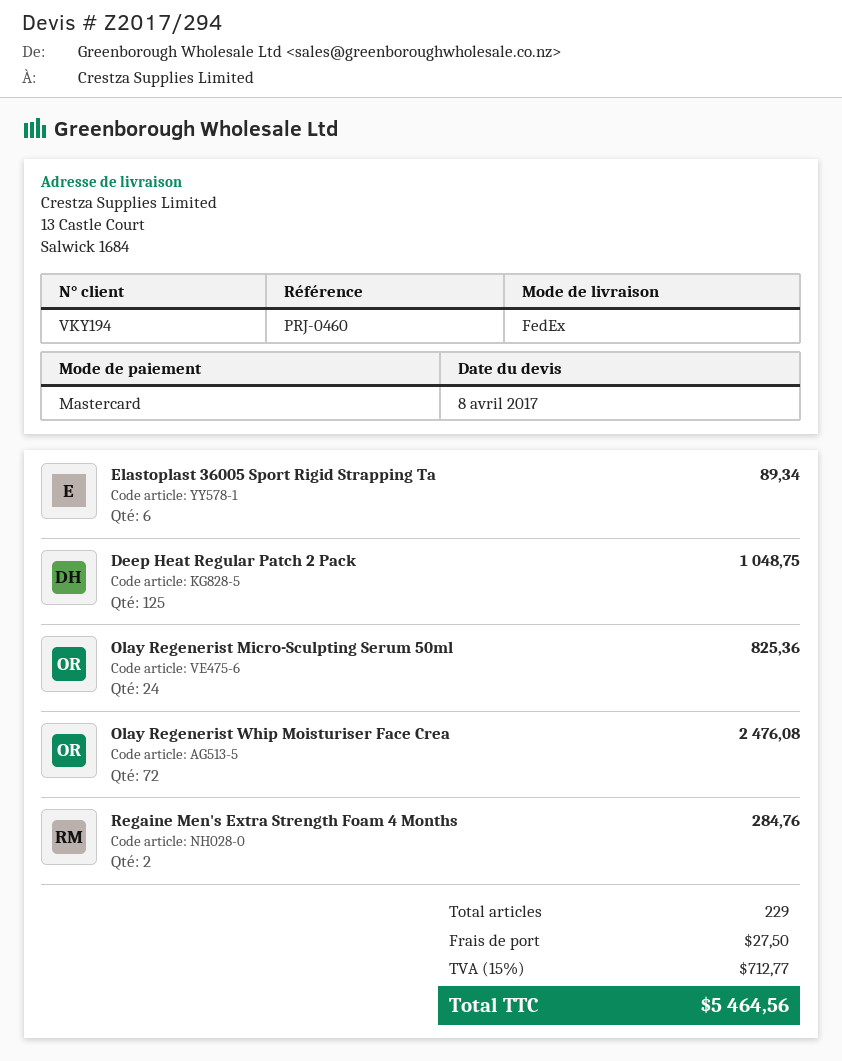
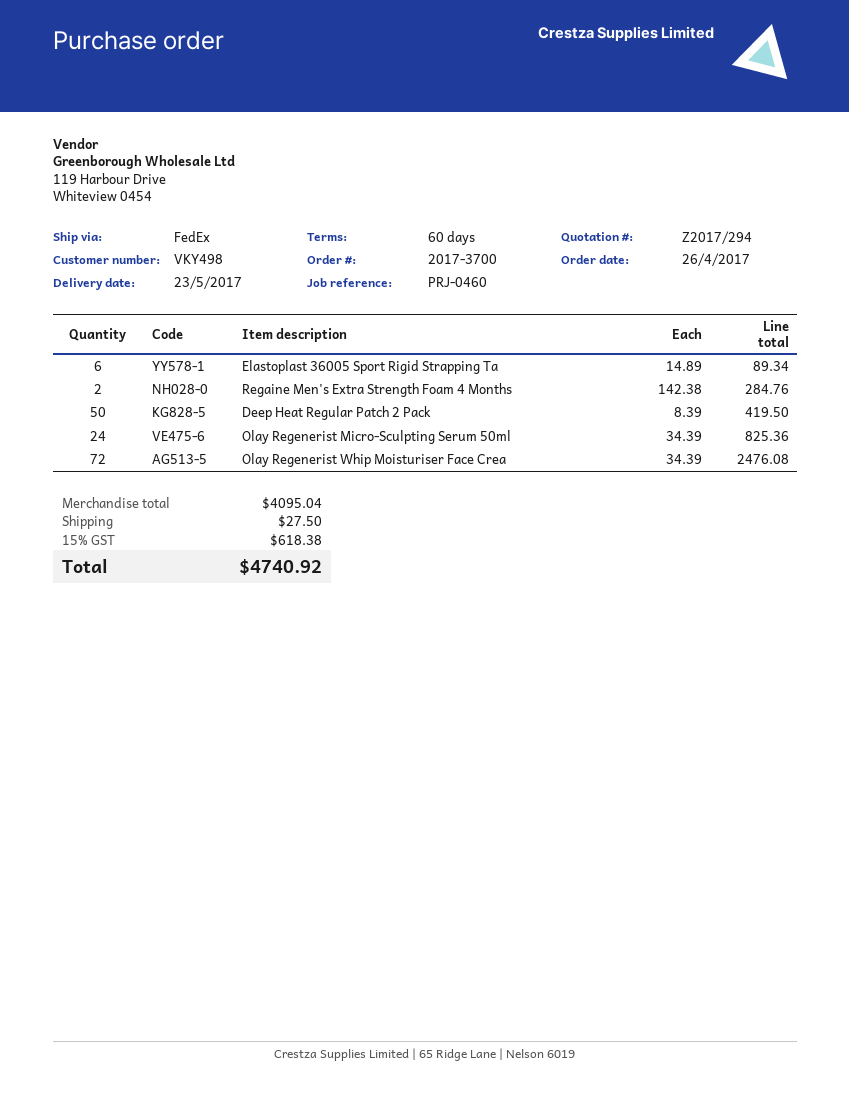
customer number: VKY194 -> VKY498
Deep Heat Regular Patch 2 Pack: 125 for 1048.75 -> 50 for 419.50
tax: 15% = 712.77 -> 15% = 618.38
total: 5464.56 -> 4740.92

